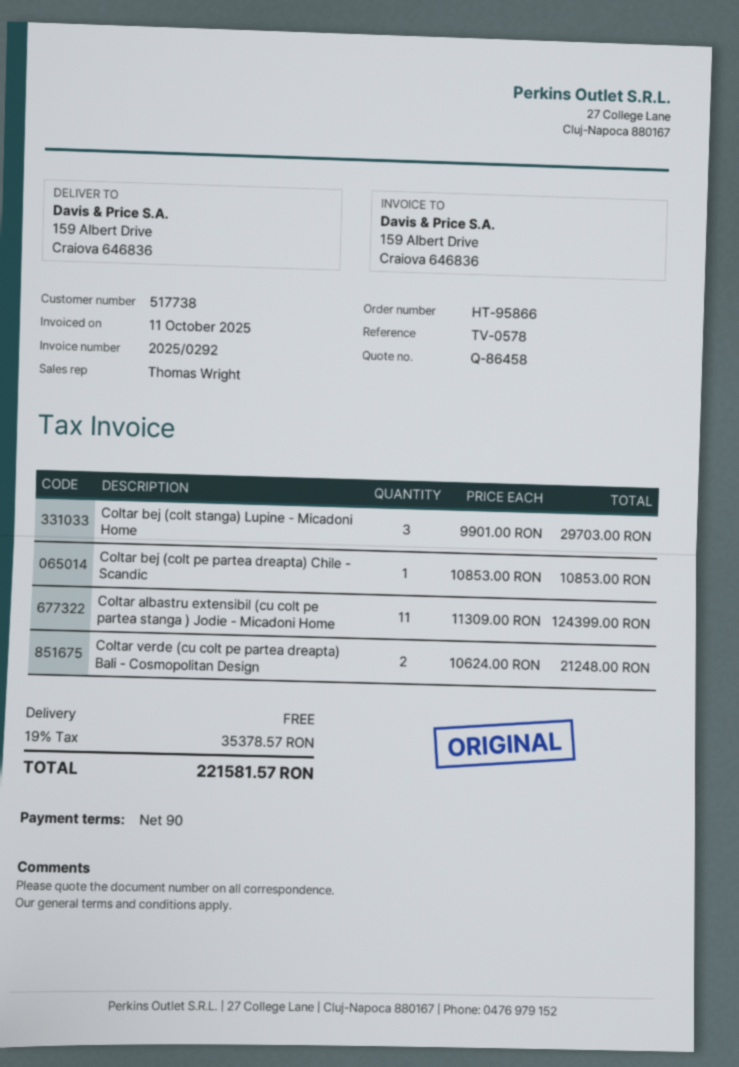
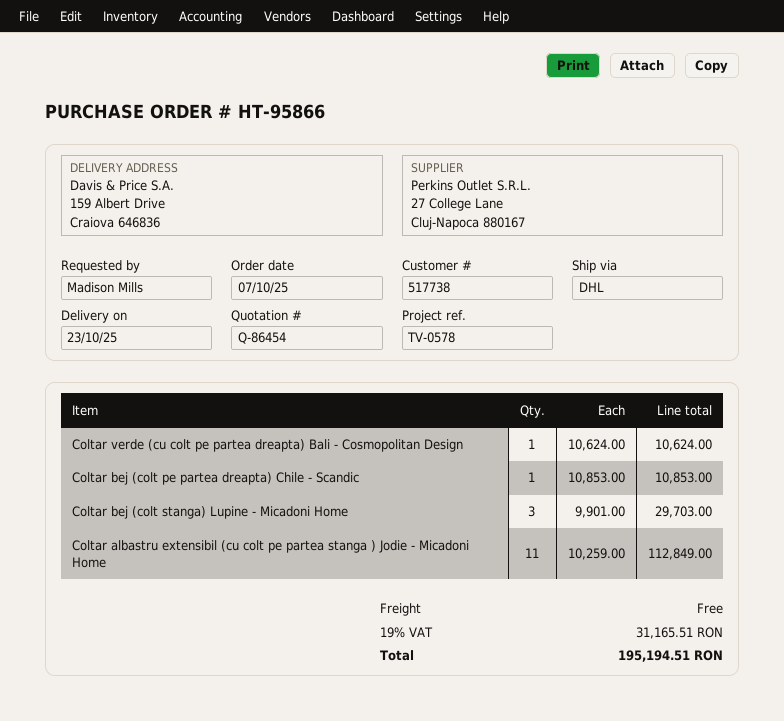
quote number: Q-86458 -> Q-86454
Coltar albastru extensibil (cu colt pe partea stanga ) Jodie - Micadoni Home: 11 x 11309.00 = 124399.00 -> 11 x 10259.00 = 112849.00
Coltar verde (cu colt pe partea dreapta) Bali - Cosmopolitan Design: 2 x 10624.00 = 21248.00 -> 1 x 10624.00 = 10624.00
tax: 19% = 35378.57 -> 19% = 31165.51
total: 221581.57 -> 195194.51

